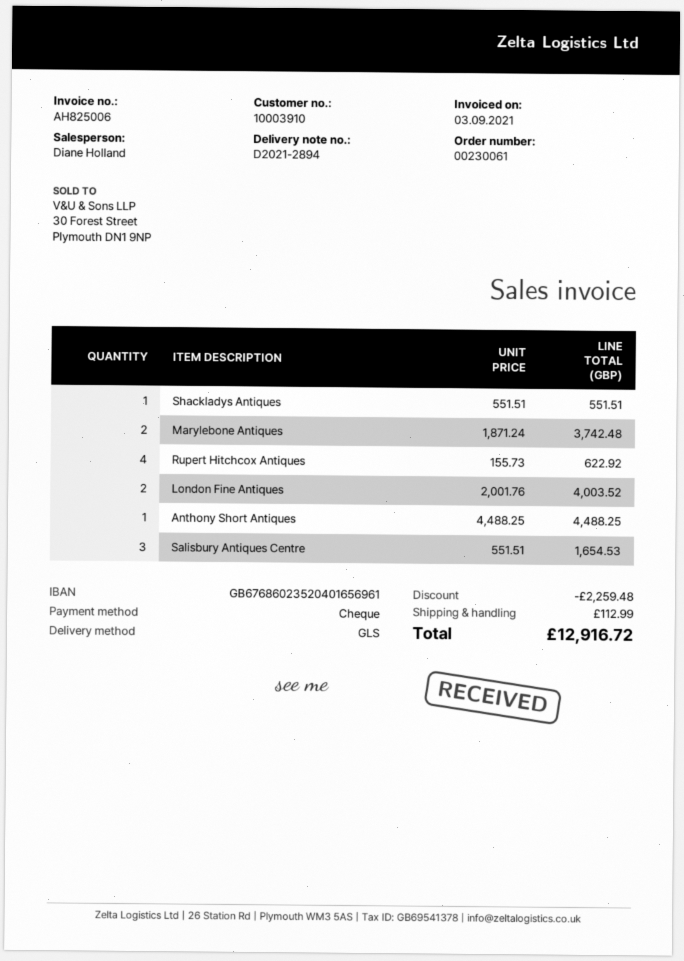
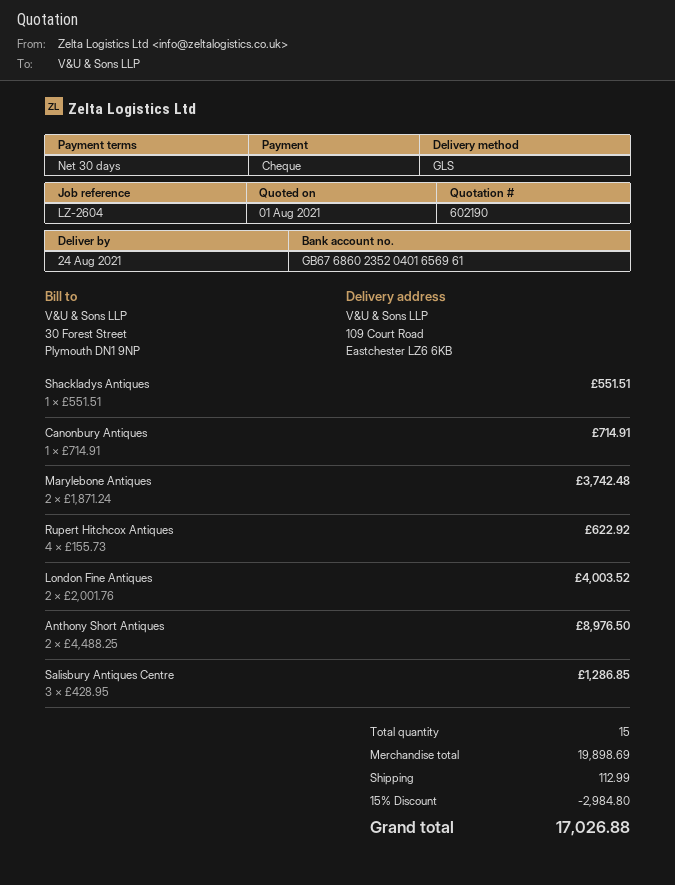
Anthony Short Antiques: 1 x 4488.25 = 4488.25 -> 2 x 4488.25 = 8976.50
Salisbury Antiques Centre: 3 x 551.51 = 1654.53 -> 3 x 428.95 = 1286.85
Canonbury Antiques: none -> 1 x 714.91 = 714.91
discount: 2259.48 -> 2984.80
total: 12916.72 -> 17026.88

